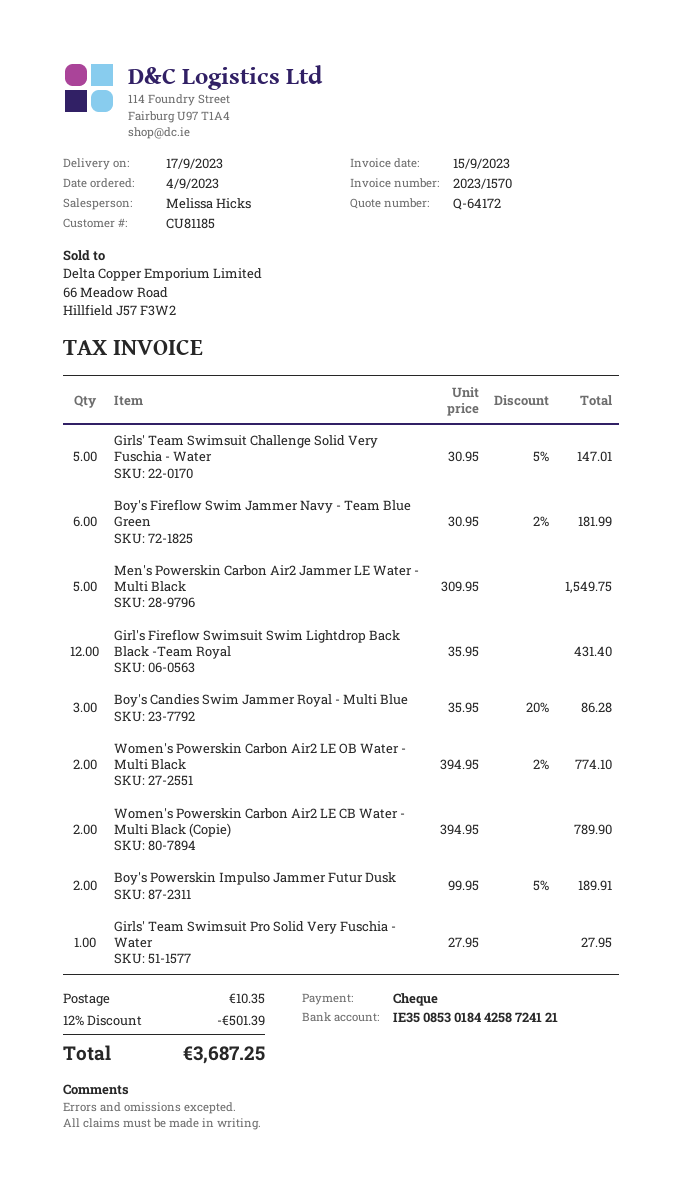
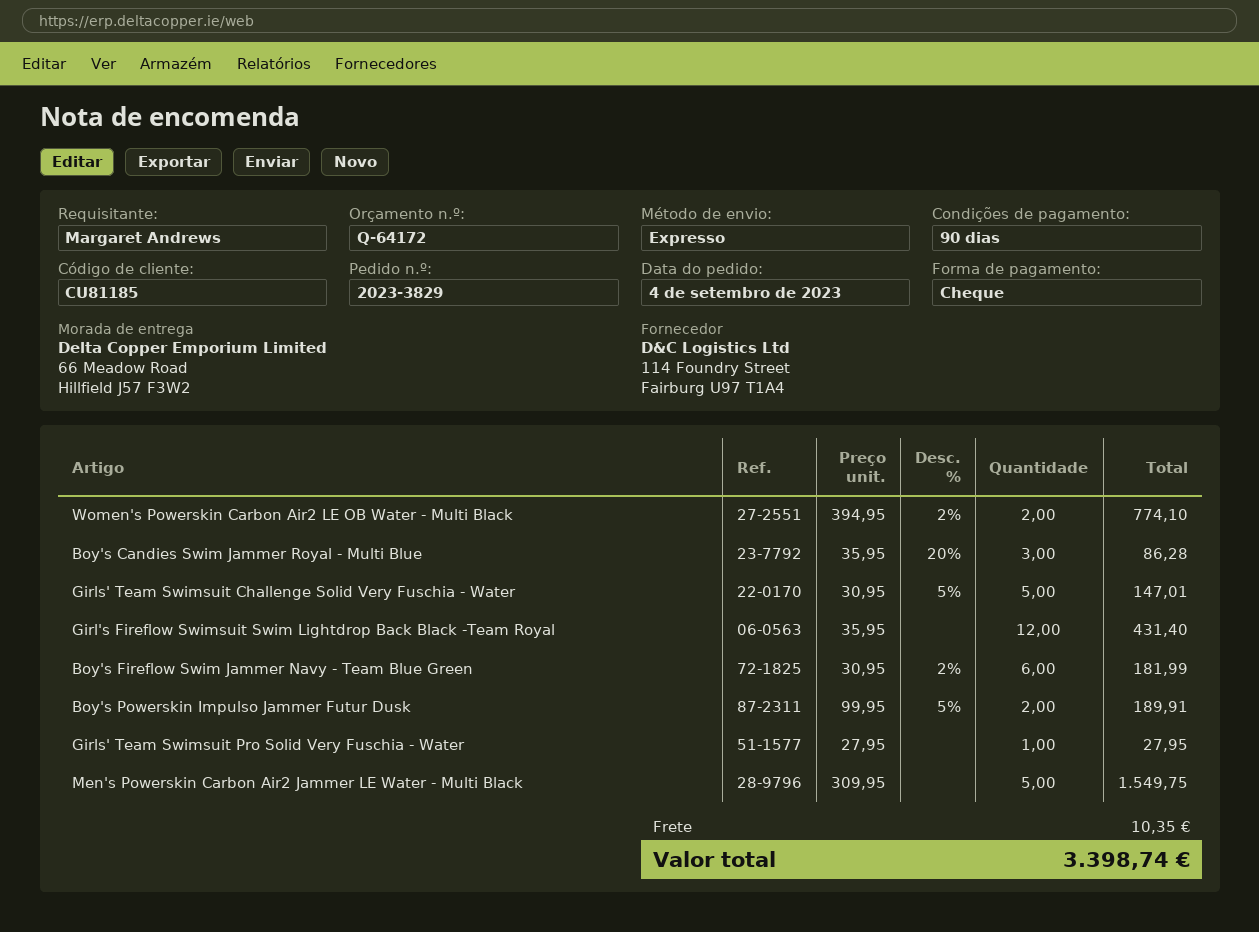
Women's Powerskin Carbon Air2 LE CB Water - Multi Black (Copie): 2 x 394.95 = 789.90 -> none
discount: 12% = 501.39 -> none
total: 3687.25 -> 3398.74

